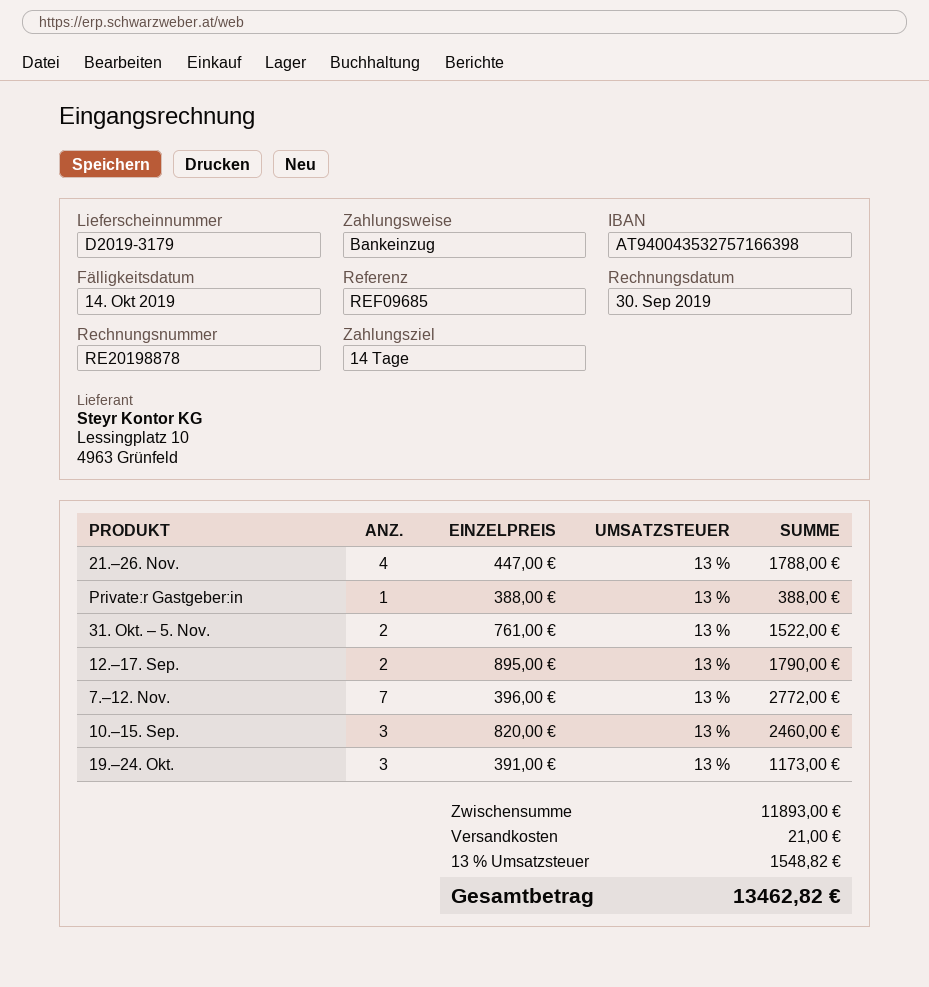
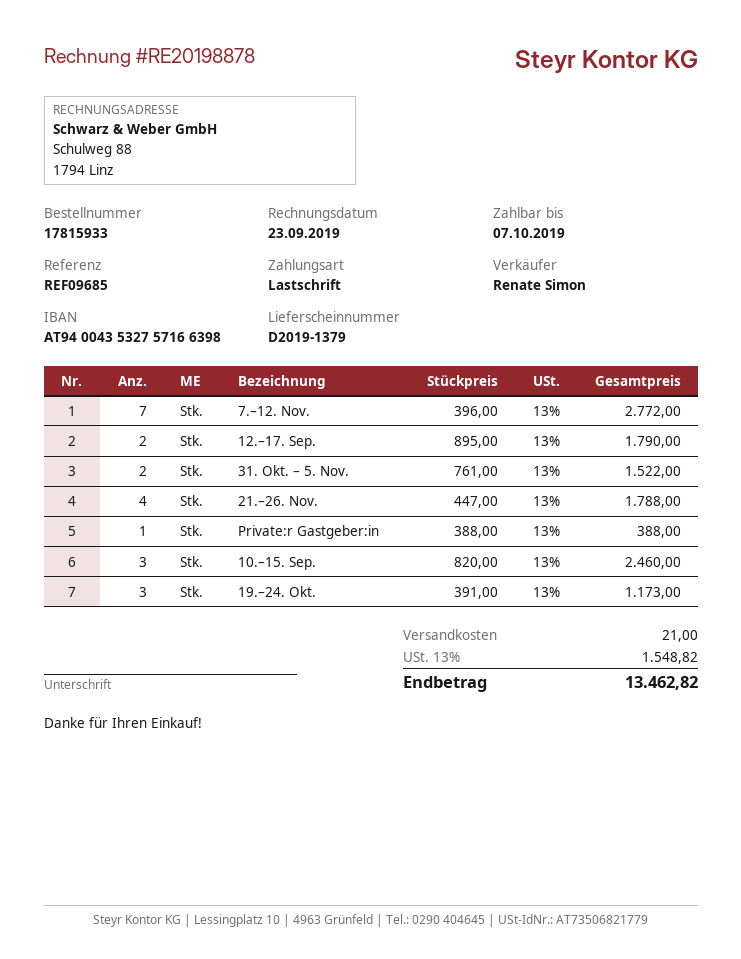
delivery note number: D2019-3179 -> D2019-1379
invoice date: 2019-09-30 -> 2019-09-23
due date: 2019-10-14 -> 2019-10-07

